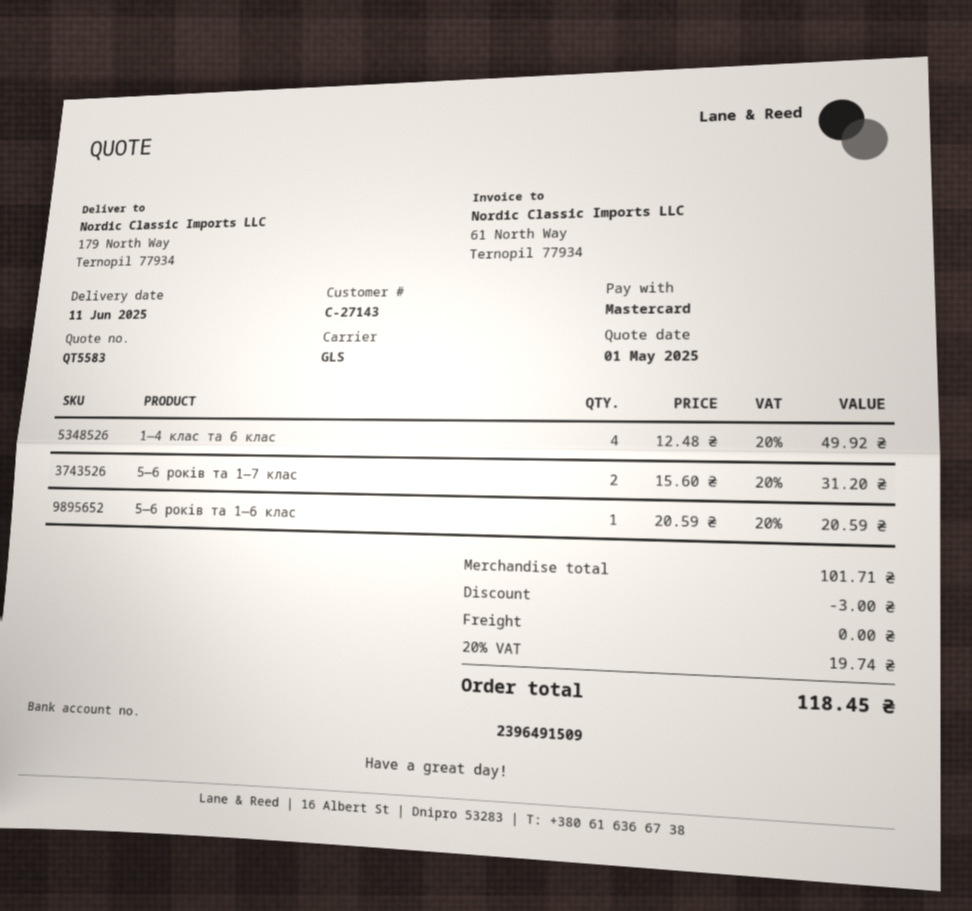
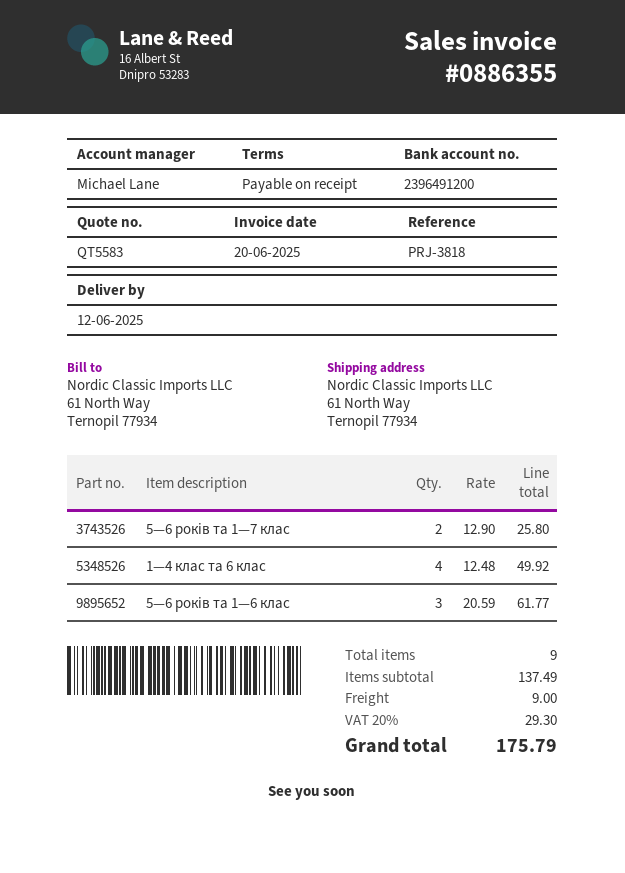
delivery date: 2025-06-11 -> 2025-06-12
bank account: 2396491509 -> 2396491200
ship to: 179 North Way, Ternopil 77934 -> 61 North Way, Ternopil 77934
5—6 років та 1—7 клас: 2 x 15.60 = 31.20 -> 2 x 12.90 = 25.80
5—6 років та 1—6 клас: 1 x 20.59 = 20.59 -> 3 x 20.59 = 61.77
subtotal: 101.71 -> 137.49
discount: 3.00 -> none
shipping: 0.00 -> 9.00
tax: 20% = 19.74 -> 20% = 29.30
total: 118.45 -> 175.79

